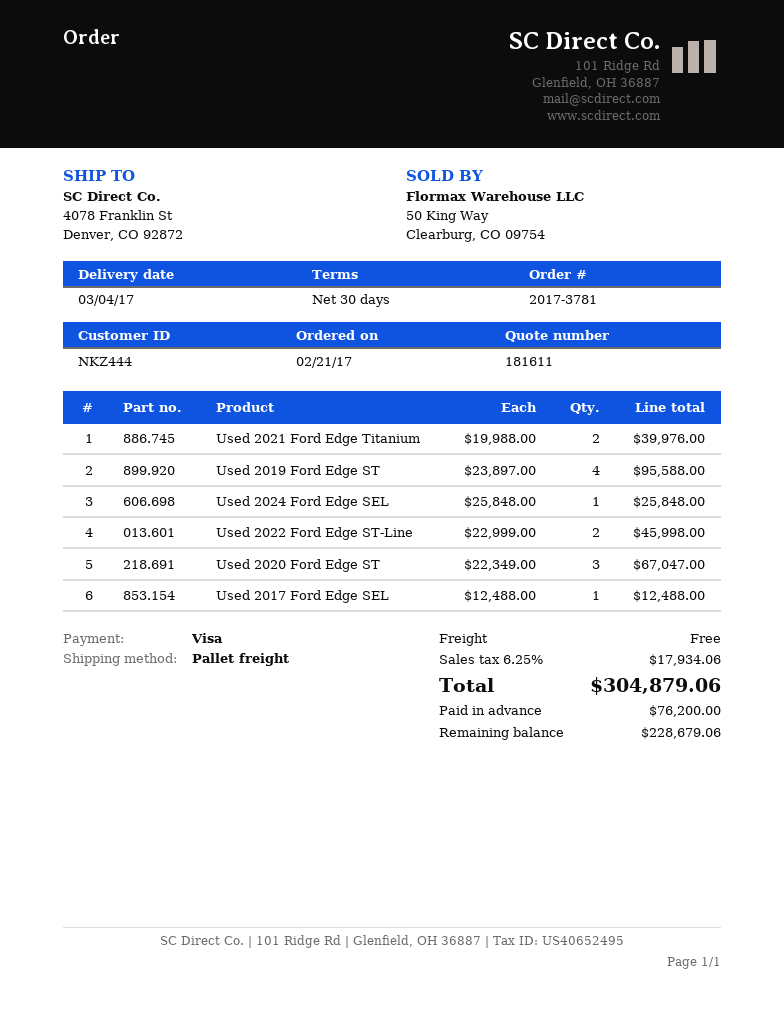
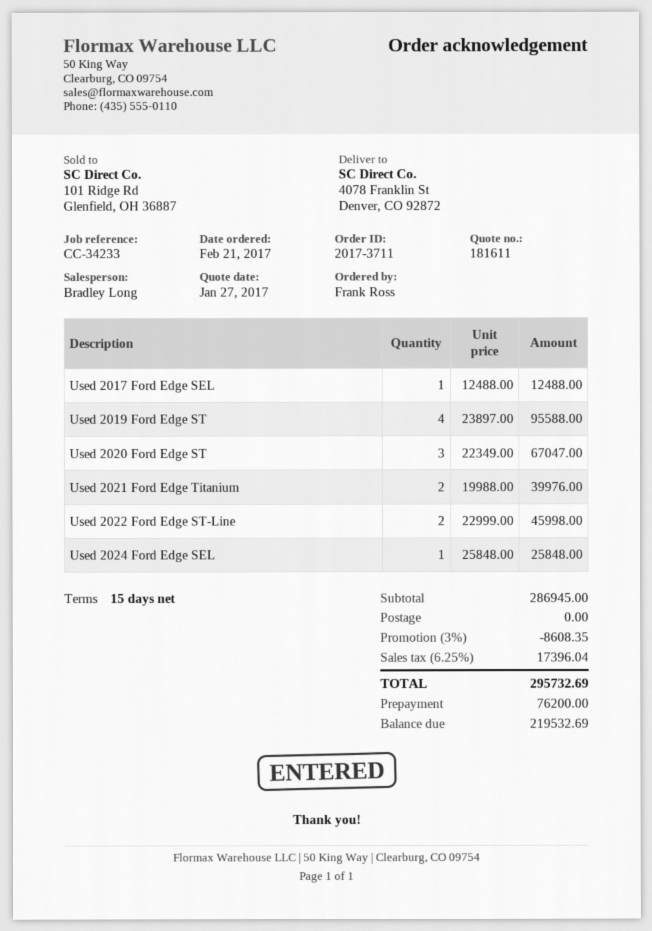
order number: 2017-3781 -> 2017-3711
payment terms: 30 days -> 15 days
discount: none -> 3% = 8608.35
tax: 6.25% = 17934.06 -> 6.25% = 17396.04
total: 304879.06 -> 295732.69
balance: 228679.06 -> 219532.69

